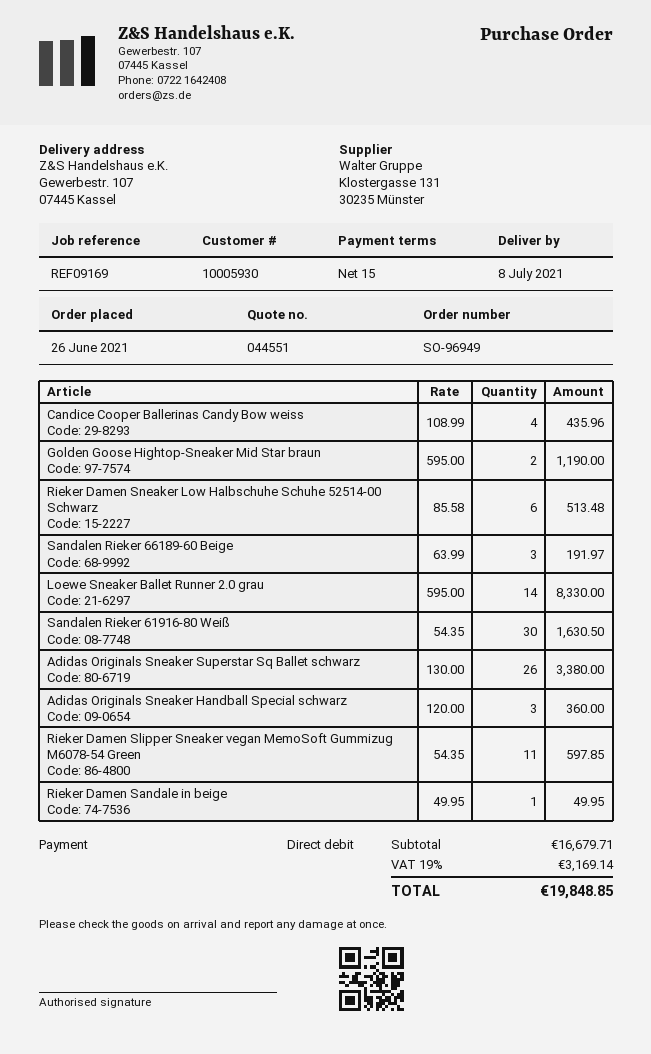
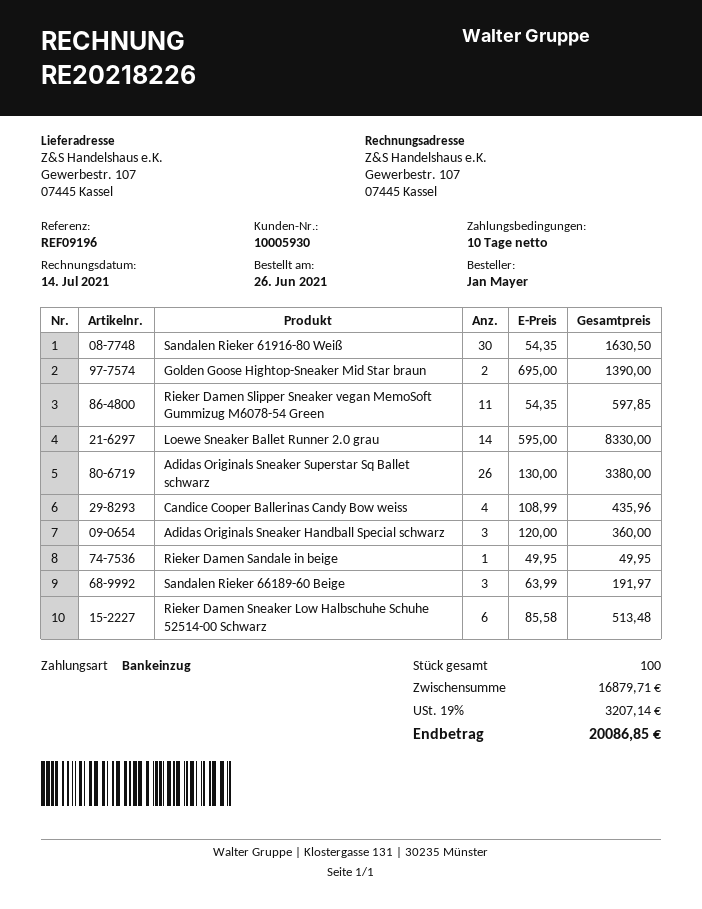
payment terms: 15 days -> 10 days
reference: REF09169 -> REF09196
Golden Goose Hightop-Sneaker Mid Star braun: 2 x 595.00 = 1190.00 -> 2 x 695.00 = 1390.00
subtotal: 16679.71 -> 16879.71
tax: 19% = 3169.14 -> 19% = 3207.14
total: 19848.85 -> 20086.85

